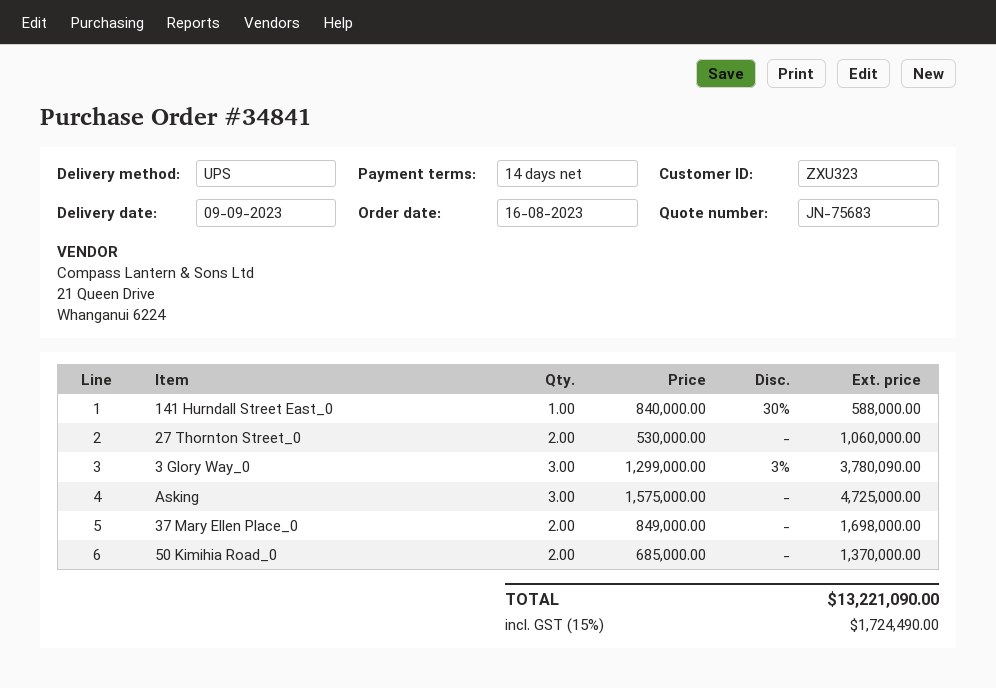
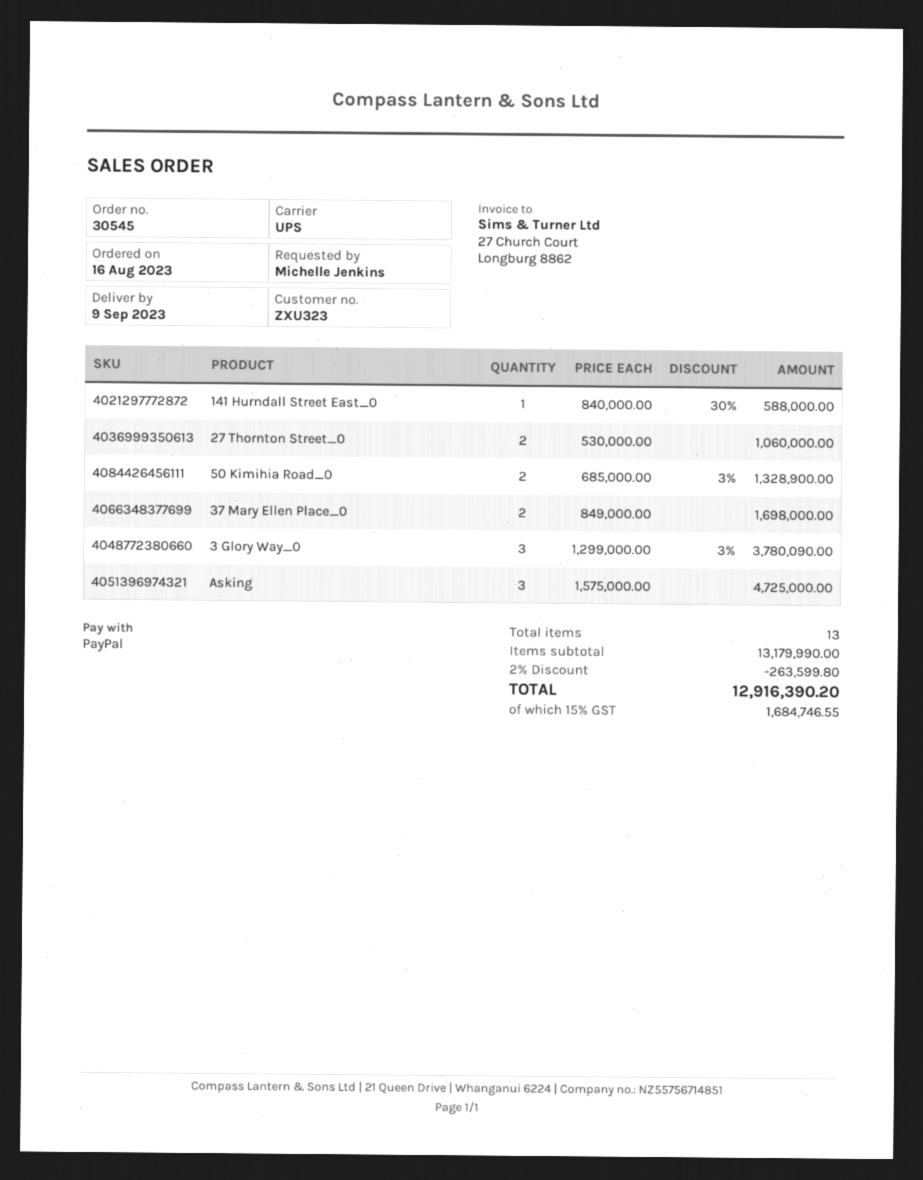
order number: 34841 -> 30545
50 Kimihia Road_0: 2 x 685000.00 = 1370000.00 -> 2 x 685000.00 - 3% = 1328900.00
discount: none -> 2% = 263599.80
tax: 15% = 1724490.00 -> 15% = 1684746.55
total: 13221090.00 -> 12916390.20

